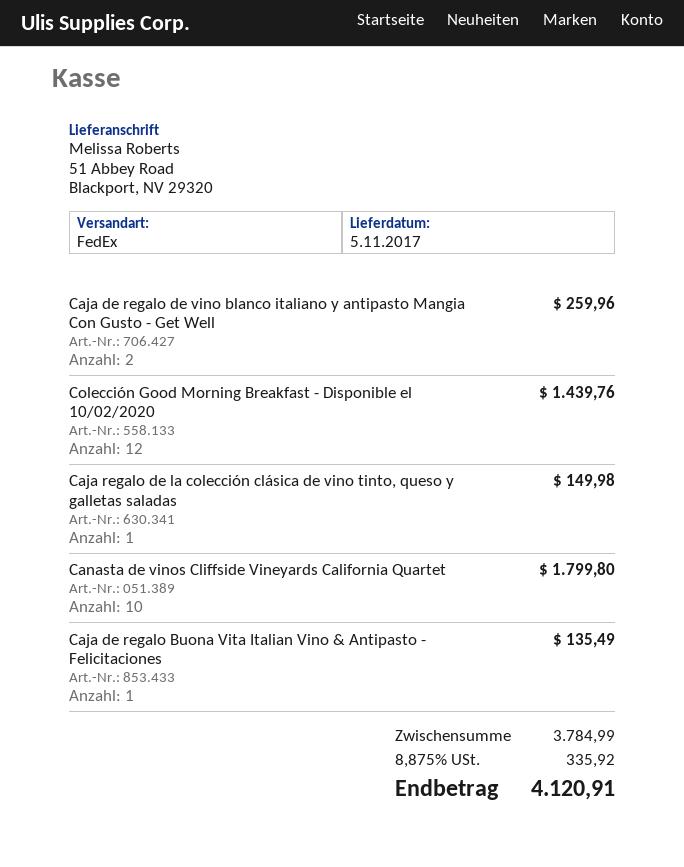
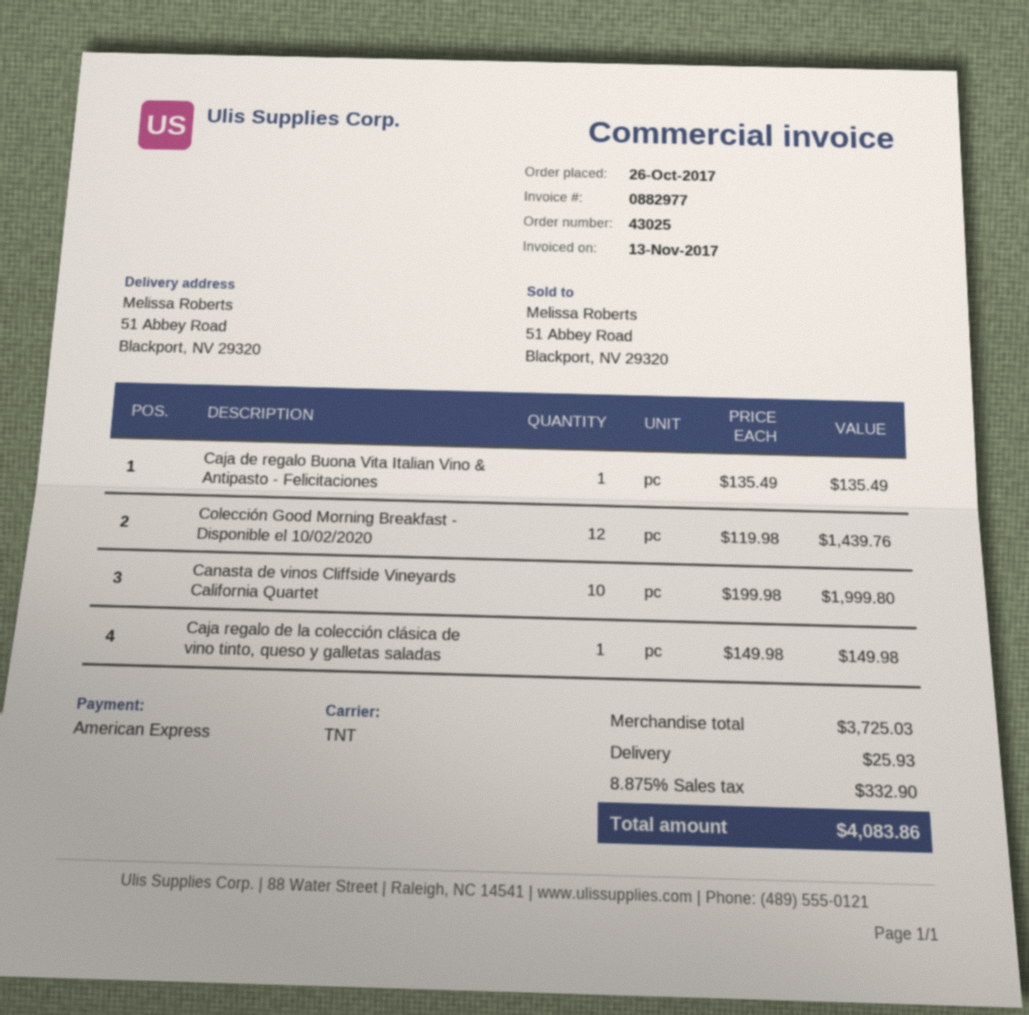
shipping method: FedEx -> TNT
Caja de regalo de vino blanco italiano y antipasto Mangia Con Gusto - Get Well: 2 for 259.96 -> none
Canasta de vinos Cliffside Vineyards California Quartet: 10 for 1799.80 -> 10 for 1999.80
subtotal: 3784.99 -> 3725.03
shipping: none -> 25.93
tax: 8.875% = 335.92 -> 8.875% = 332.90
total: 4120.91 -> 4083.86

